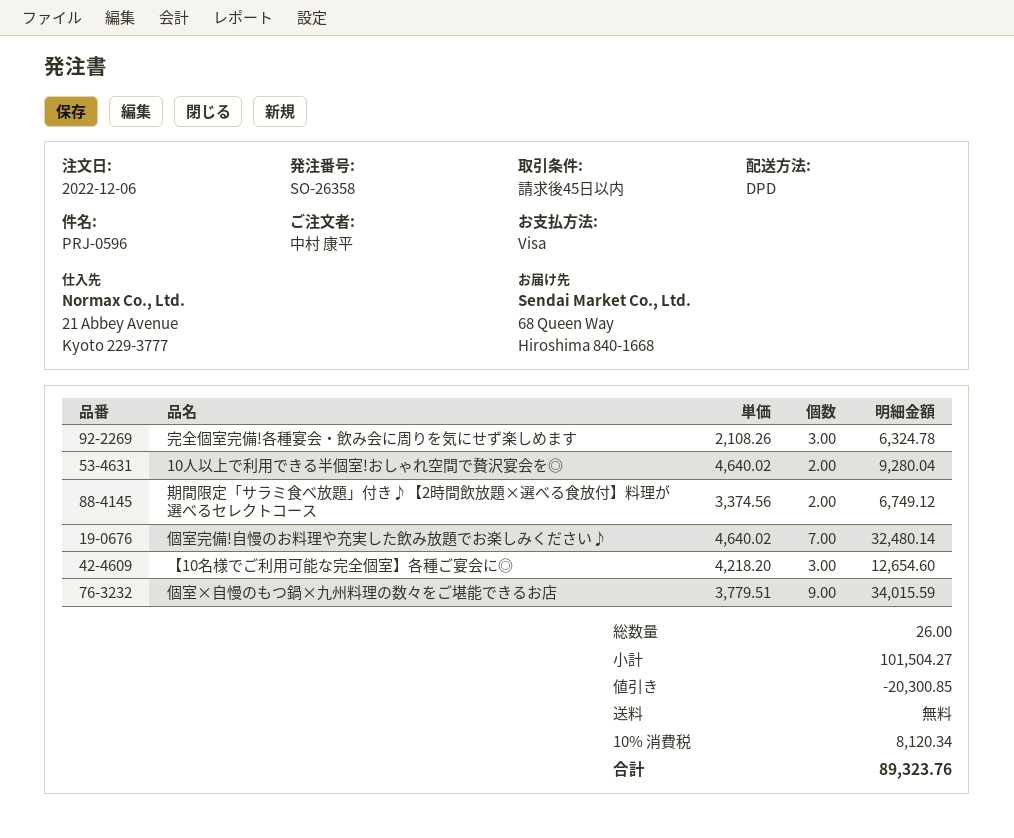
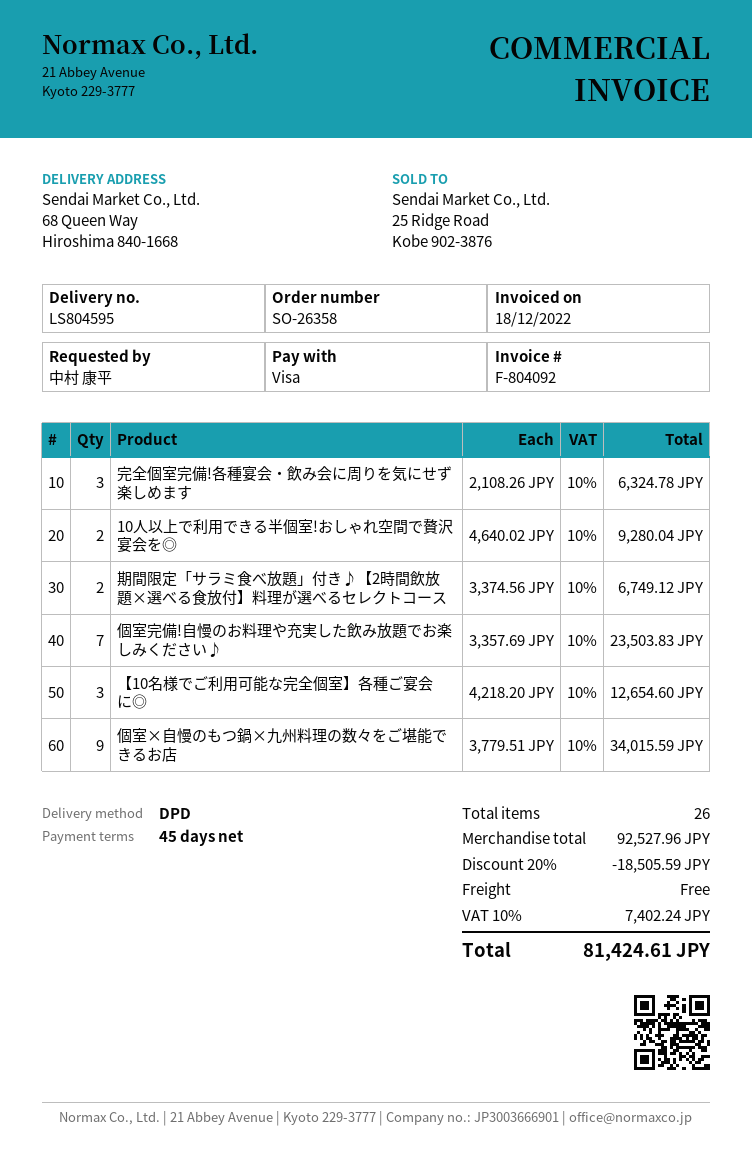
個室完備!自慢のお料理や充実した飲み放題でお楽しみください♪: 7 x 4640.02 = 32480.14 -> 7 x 3357.69 = 23503.83
subtotal: 101504.27 -> 92527.96
discount: 20300.85 -> 18505.59
tax: 10% = 8120.34 -> 10% = 7402.24
total: 89323.76 -> 81424.61

